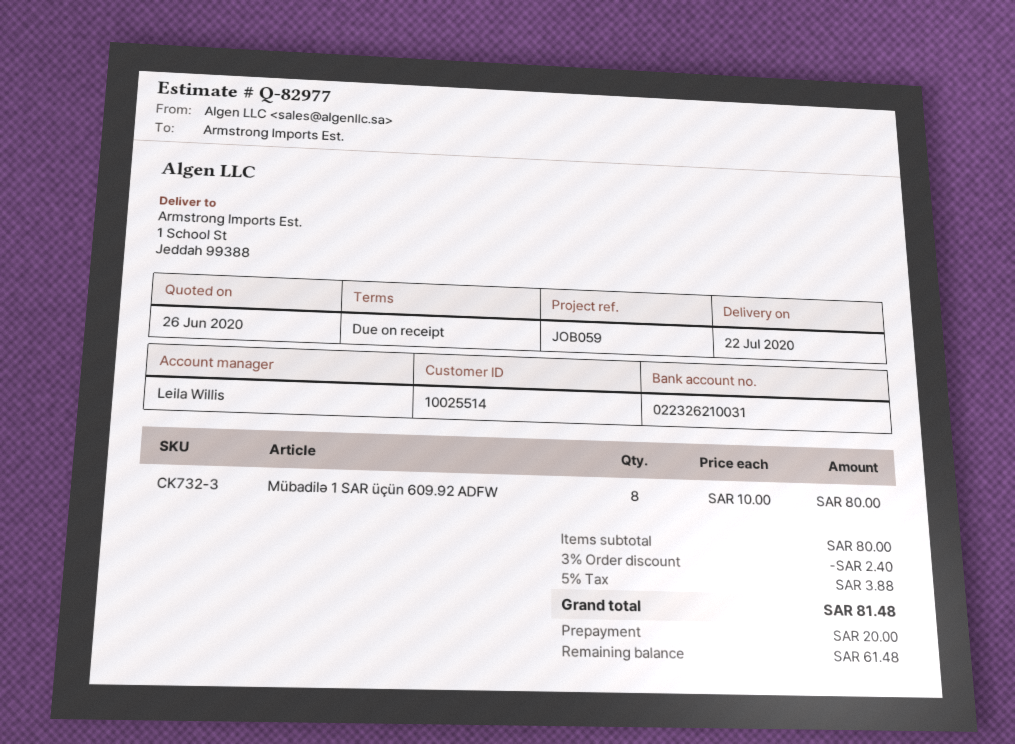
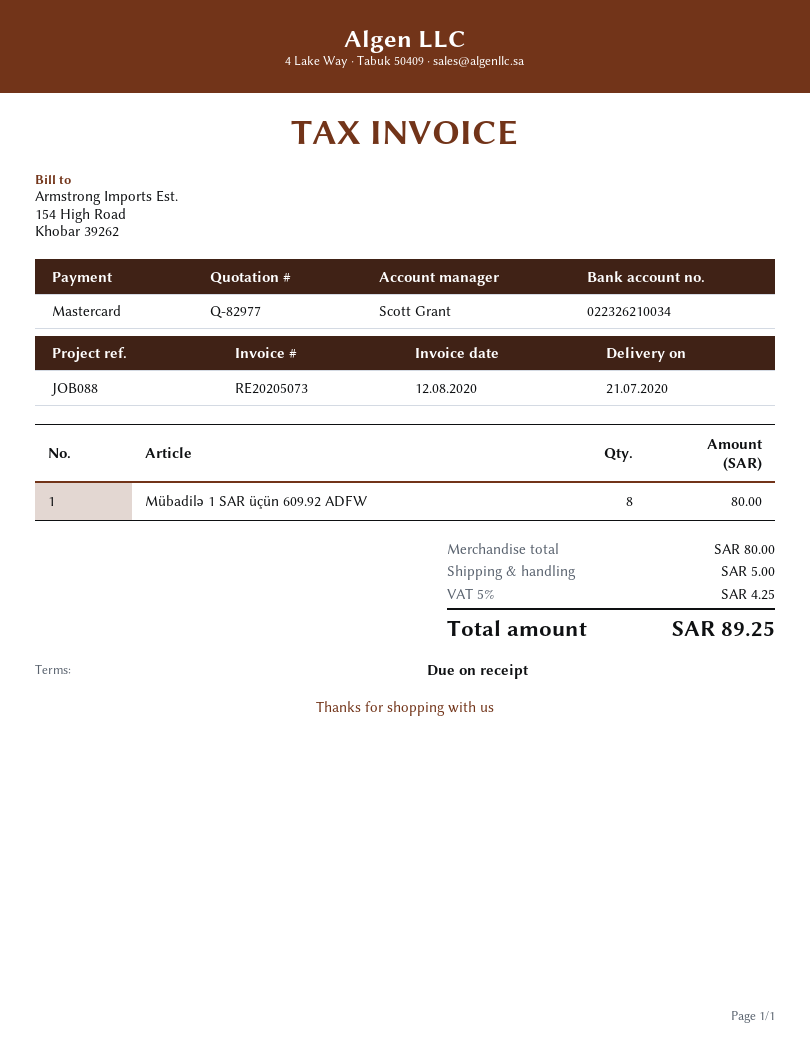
delivery date: 2020-07-22 -> 2020-07-21
reference: JOB059 -> JOB088
sales rep: Leila Willis -> Scott Grant
bank account: 022326210031 -> 022326210034
discount: 3% = 2.40 -> none
shipping: none -> 5.00
tax: 5% = 3.88 -> 5% = 4.25
total: 81.48 -> 89.25

